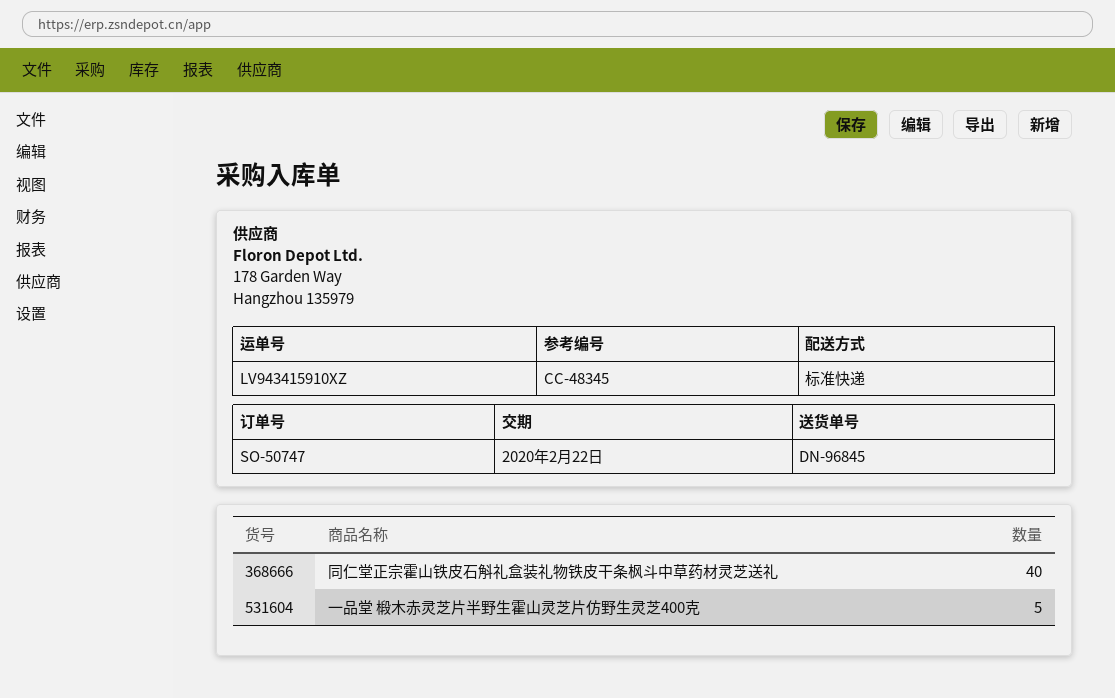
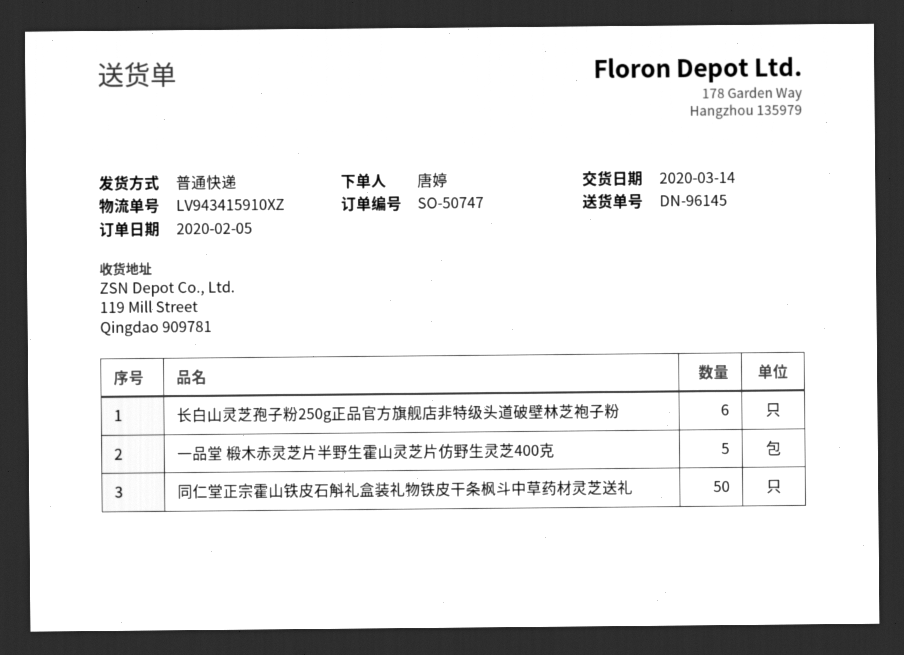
delivery note number: DN-96845 -> DN-96145
delivery date: 2020-02-22 -> 2020-03-14
同仁堂正宗霍山铁皮石斛礼盒装礼物铁皮干条枫斗中草药材灵芝送礼: 40 -> 50
长白山灵芝孢子粉250g正品官方旗舰店非特级头道破壁林芝袍子粉: none -> 6

